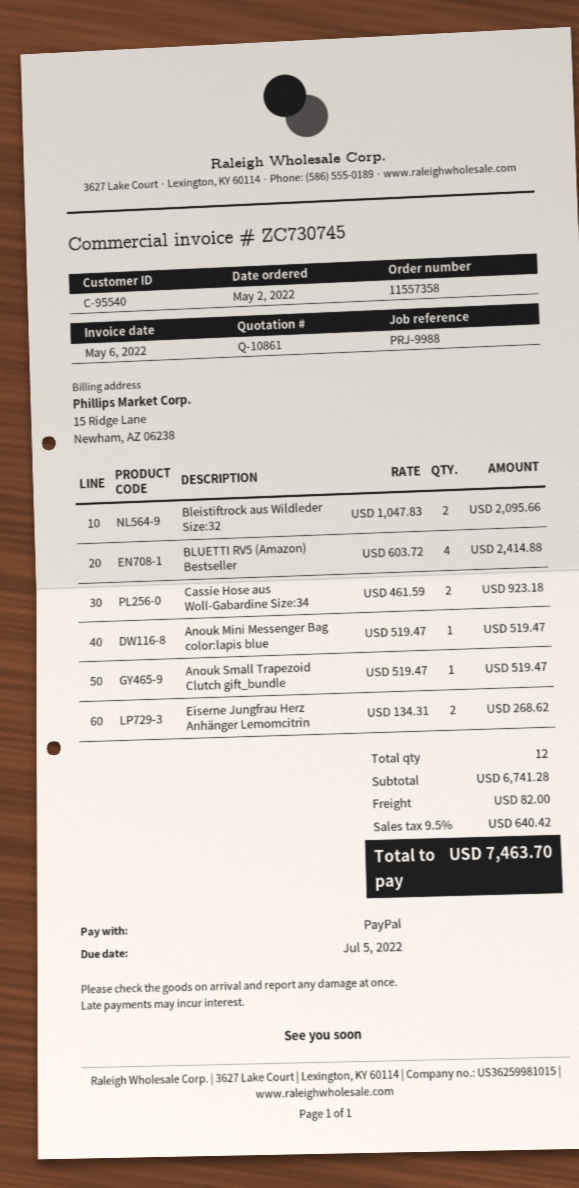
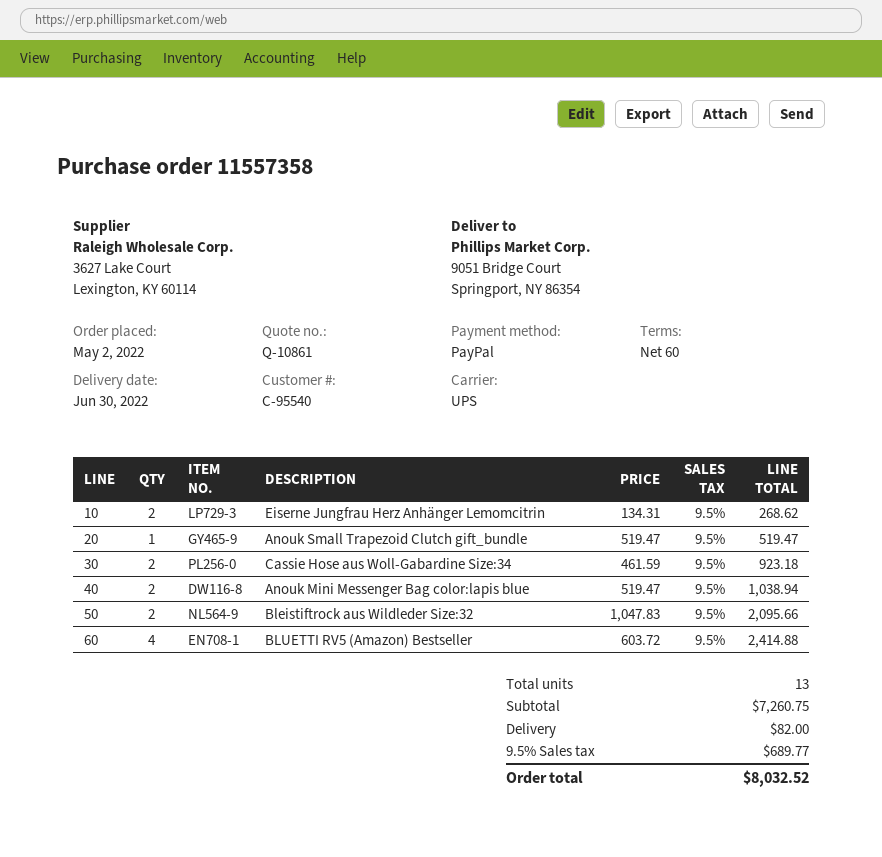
Anouk Mini Messenger Bag color:lapis blue: 1 x 519.47 = 519.47 -> 2 x 519.47 = 1038.94
total quantity: 12 -> 13
subtotal: 6741.28 -> 7260.75
tax: 9.5% = 640.42 -> 9.5% = 689.77
total: 7463.70 -> 8032.52

